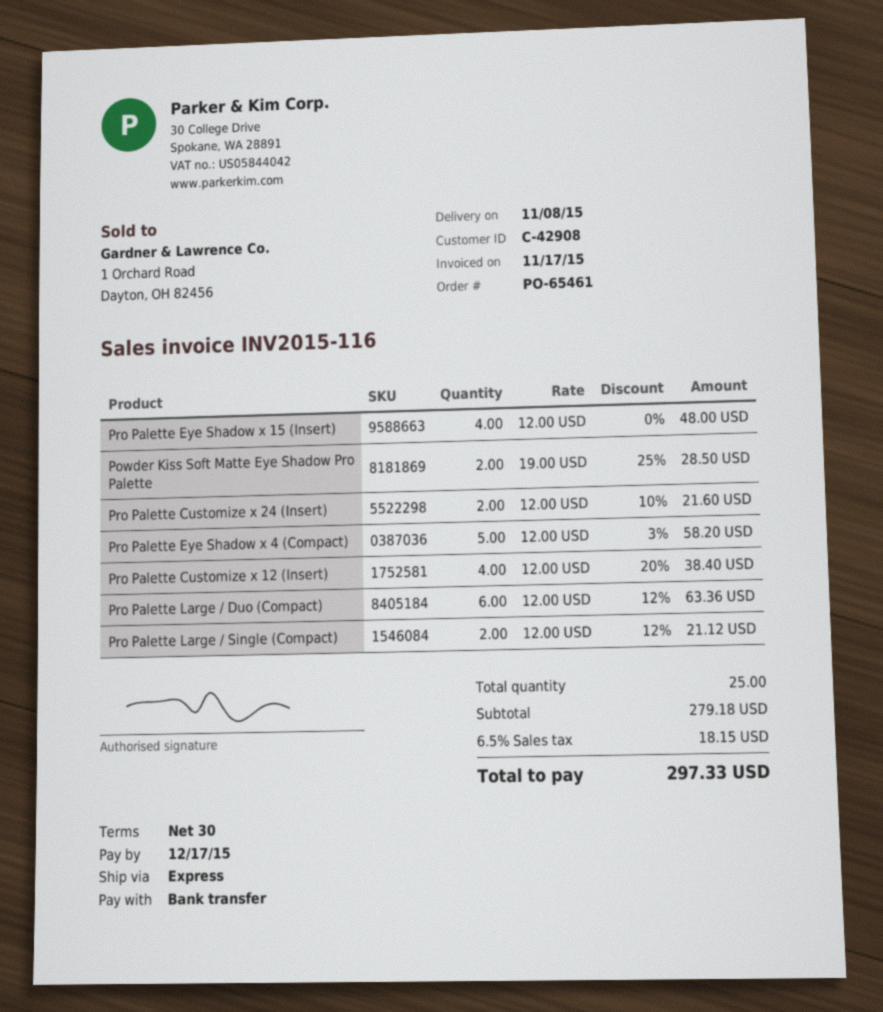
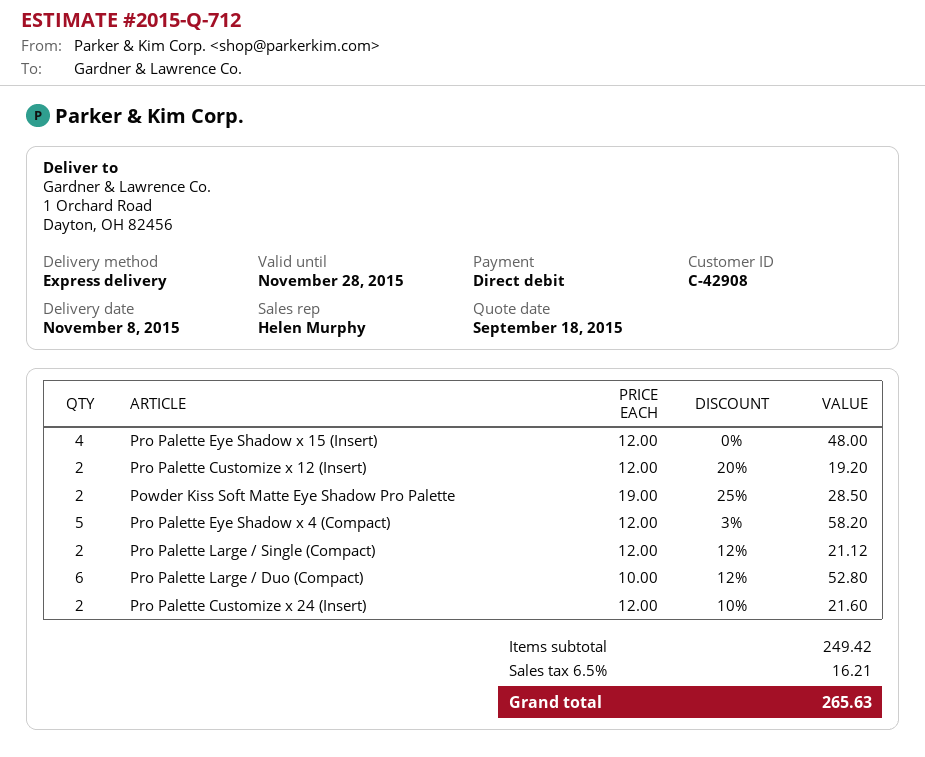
payment method: bank transfer -> direct debit
Pro Palette Customize x 12 (Insert): 4 x 12.00 - 20% = 38.40 -> 2 x 12.00 - 20% = 19.20
Pro Palette Large / Duo (Compact): 6 x 12.00 - 12% = 63.36 -> 6 x 10.00 - 12% = 52.80
subtotal: 279.18 -> 249.42
tax: 6.5% = 18.15 -> 6.5% = 16.21
total: 297.33 -> 265.63

